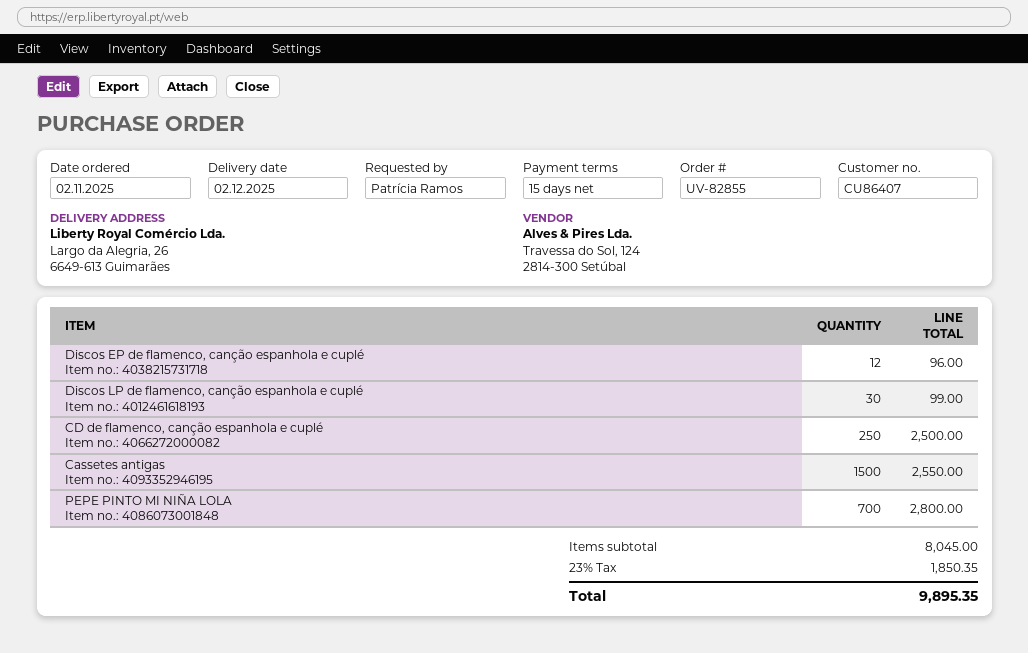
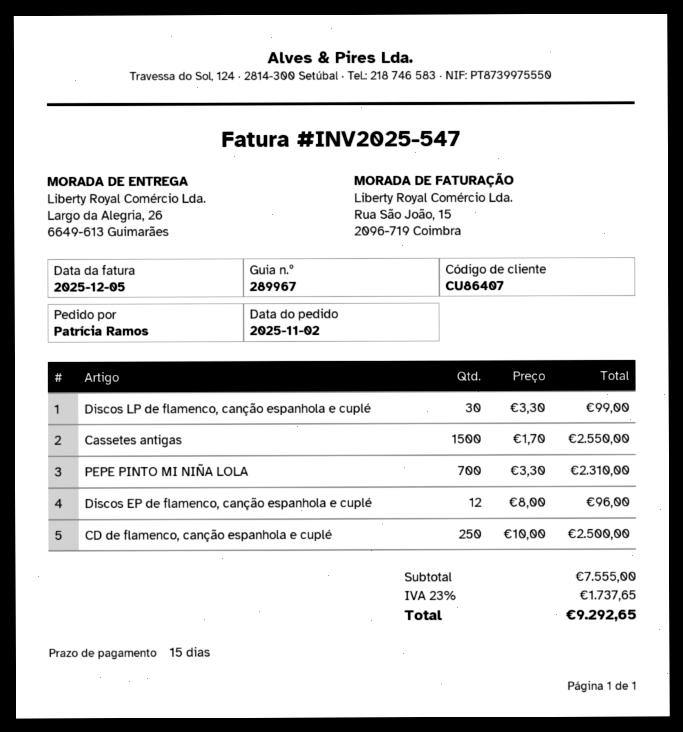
PEPE PINTO MI NIÑA LOLA: 700 for 2800.00 -> 700 for 2310.00
subtotal: 8045.00 -> 7555.00
tax: 23% = 1850.35 -> 23% = 1737.65
total: 9895.35 -> 9292.65

